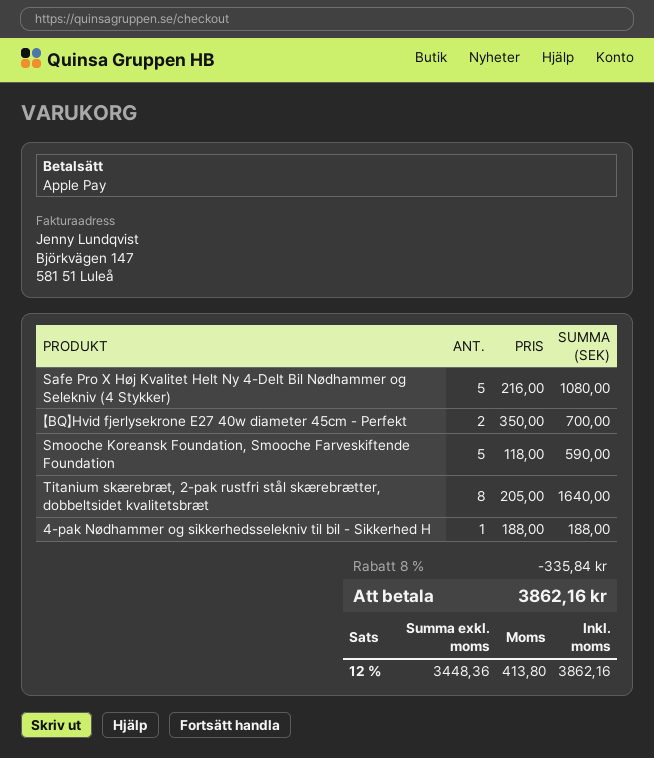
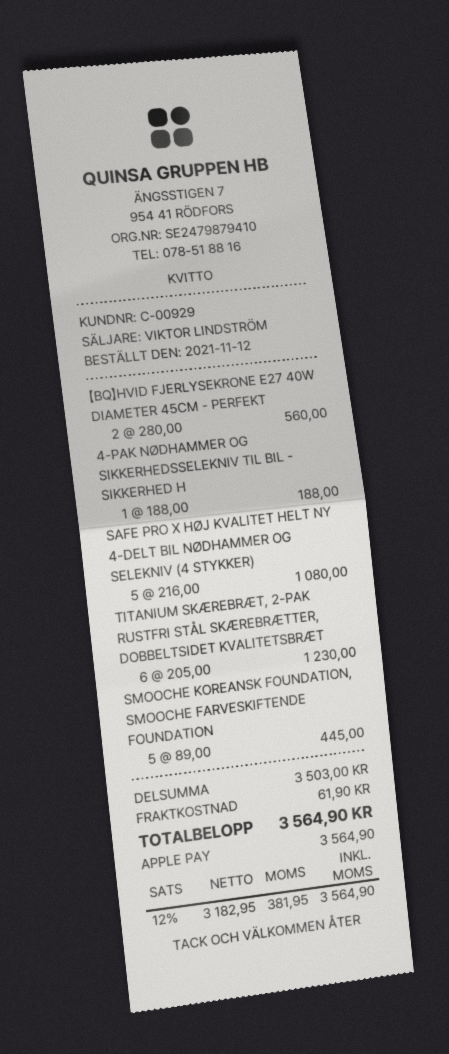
【BQ】Hvid fjerlysekrone E27 40w diameter 45cm - Perfekt: 2 x 350.00 = 700.00 -> 2 x 280.00 = 560.00
Smooche Koreansk Foundation, Smooche Farveskiftende Foundation: 5 x 118.00 = 590.00 -> 5 x 89.00 = 445.00
Titanium skærebræt, 2-pak rustfri stål skærebrætter, dobbeltsidet kvalitetsbræt: 8 x 205.00 = 1640.00 -> 6 x 205.00 = 1230.00
discount: 8% = 335.84 -> none
shipping: none -> 61.90
net: 3448.36 -> 3182.95
tax: 12% = 413.80 -> 12% = 381.95
total: 3862.16 -> 3564.90

